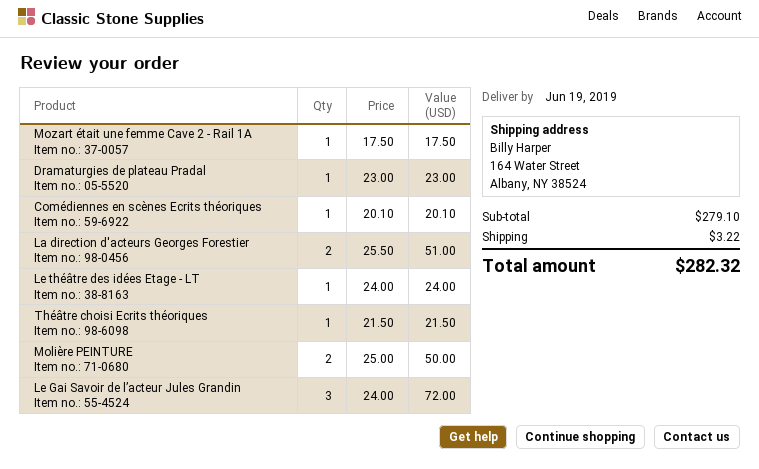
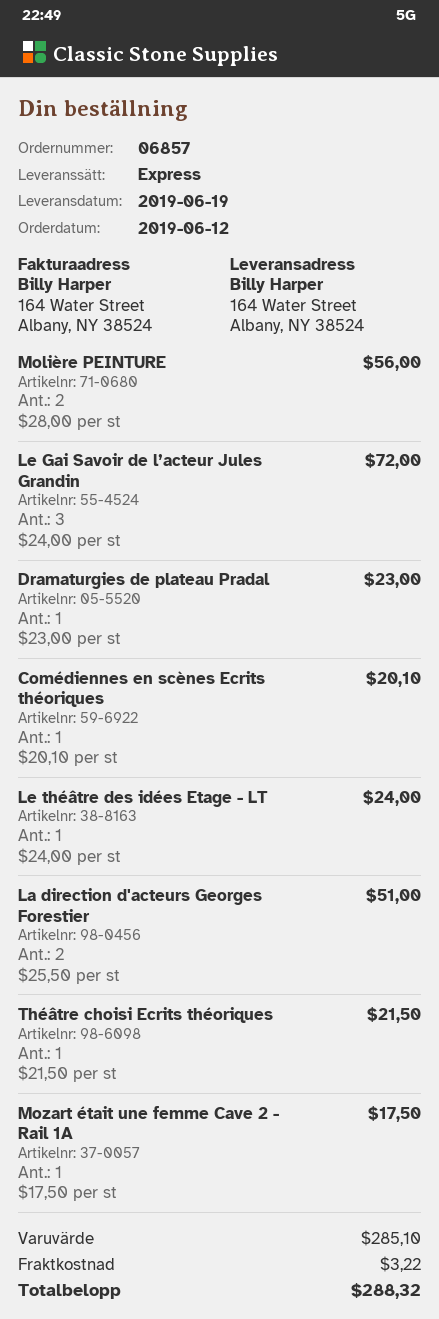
Molière PEINTURE: 2 x 25.00 = 50.00 -> 2 x 28.00 = 56.00
subtotal: 279.10 -> 285.10
total: 282.32 -> 288.32

